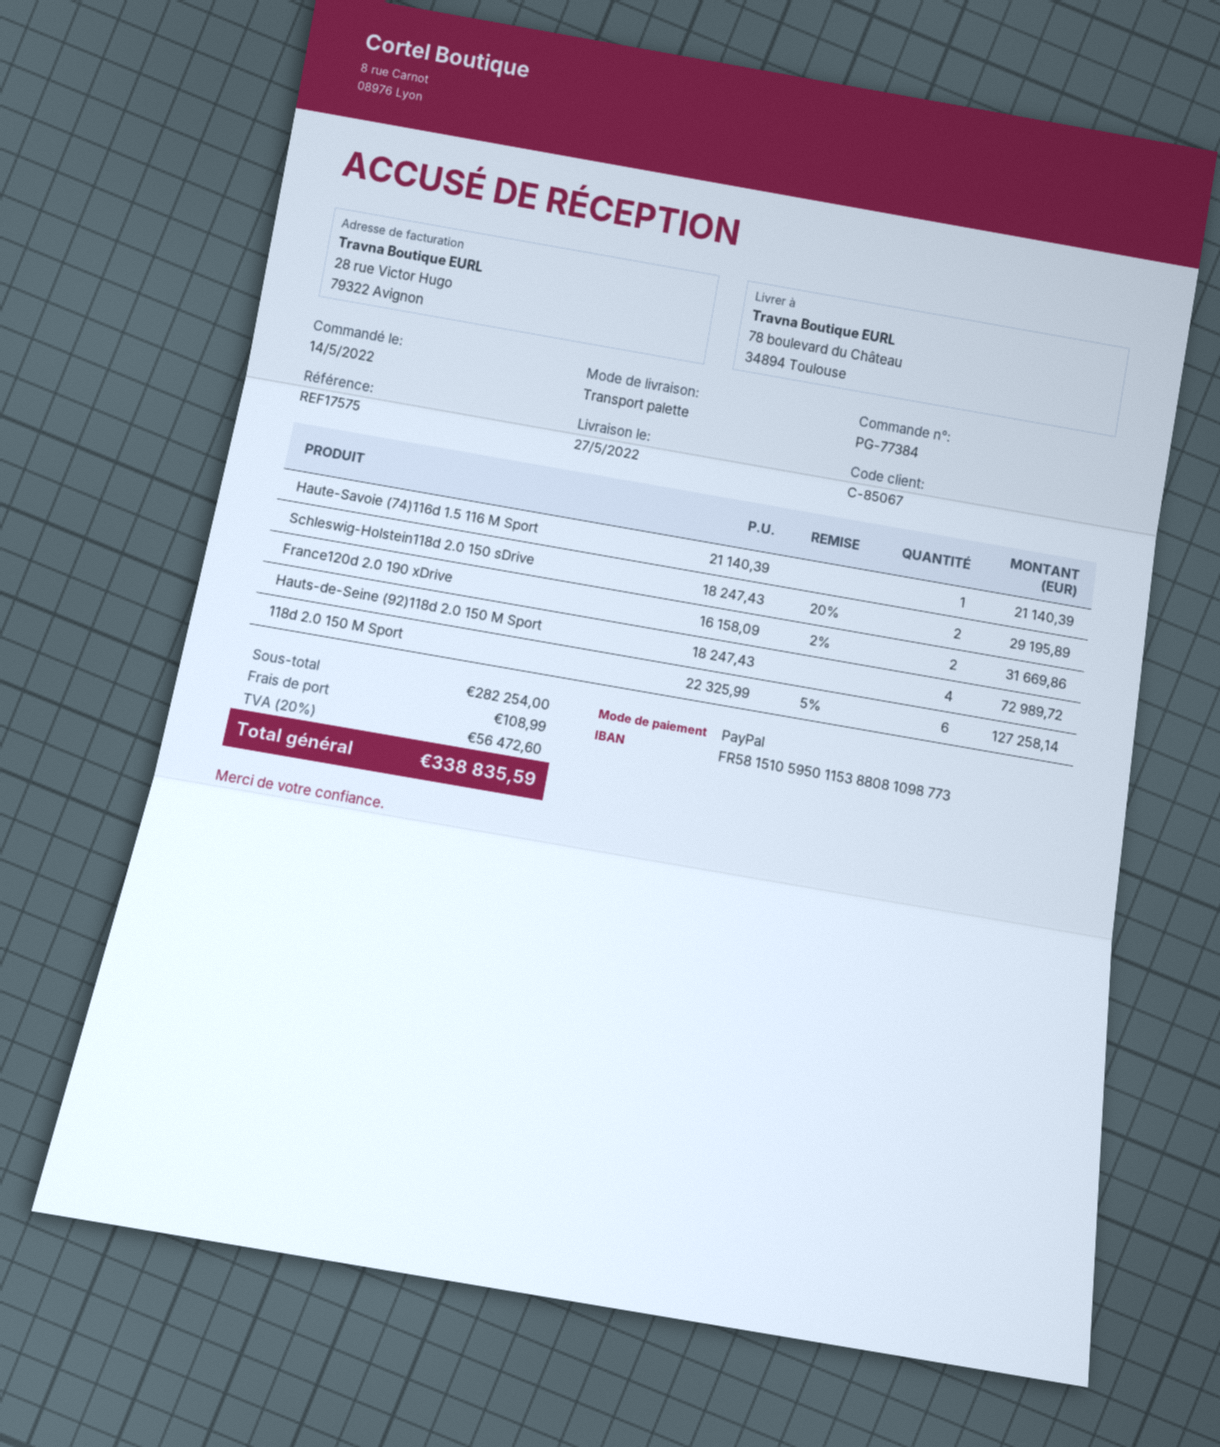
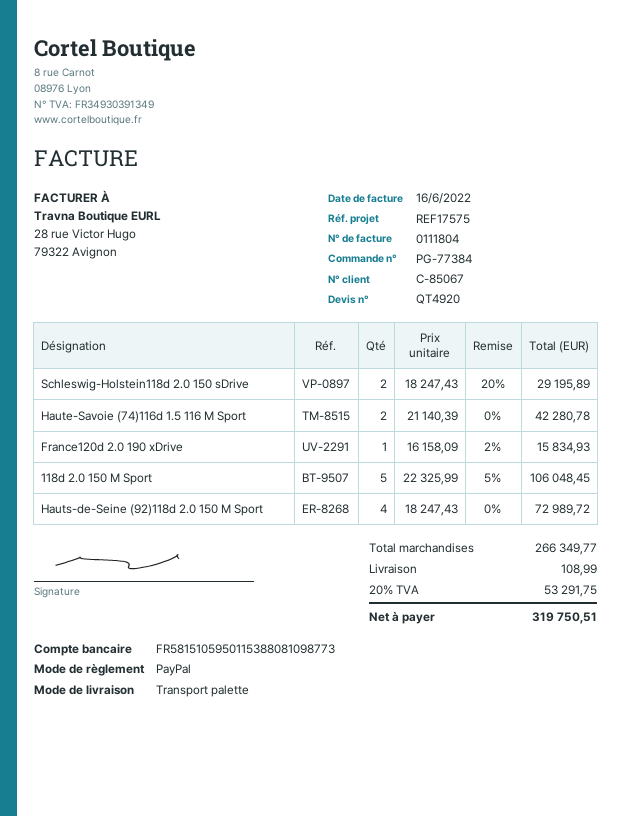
Haute-Savoie (74)116d 1.5 116 M Sport: 1 x 21140.39 = 21140.39 -> 2 x 21140.39 = 42280.78
France120d 2.0 190 xDrive: 2 x 16158.09 - 2% = 31669.86 -> 1 x 16158.09 - 2% = 15834.93
118d 2.0 150 M Sport: 6 x 22325.99 - 5% = 127258.14 -> 5 x 22325.99 - 5% = 106048.45
subtotal: 282254.00 -> 266349.77
tax: 20% = 56472.60 -> 20% = 53291.75
total: 338835.59 -> 319750.51

